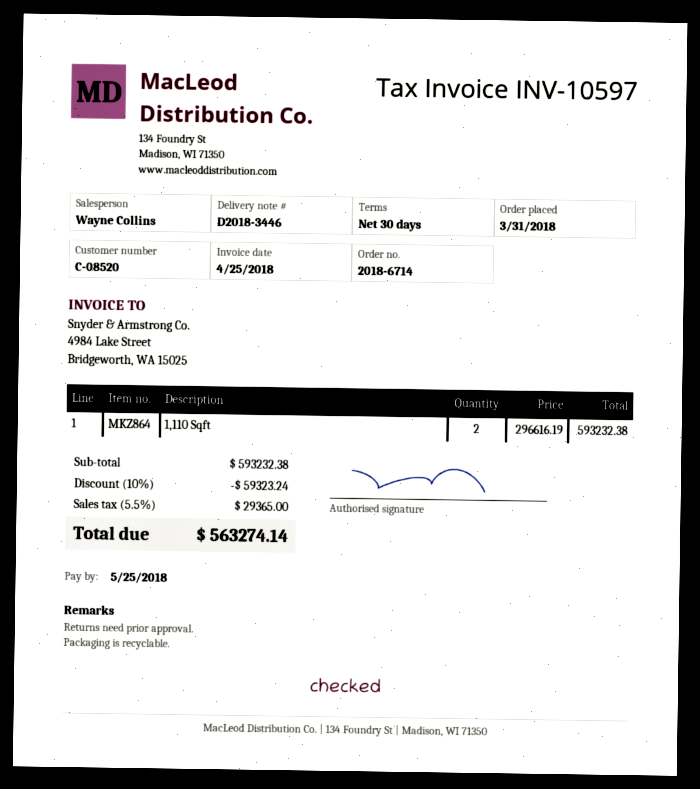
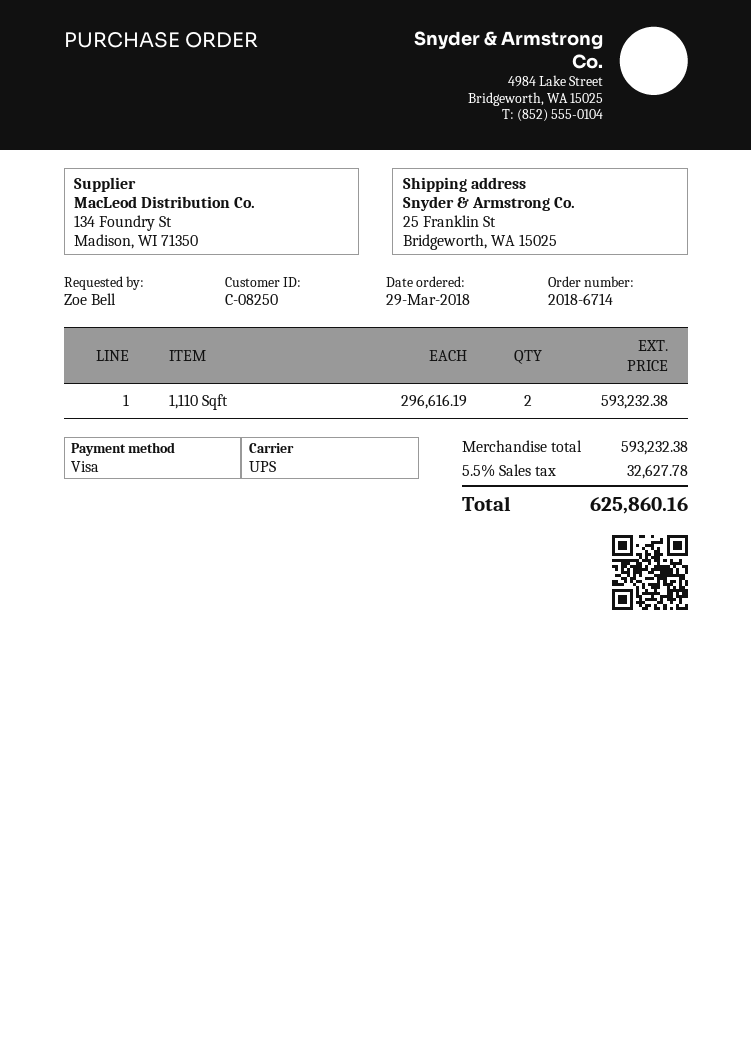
order date: 2018-03-31 -> 2018-03-29
customer number: C-08520 -> C-08250
discount: 10% = 59323.24 -> none
tax: 5.5% = 29365.00 -> 5.5% = 32627.78
total: 563274.14 -> 625860.16

